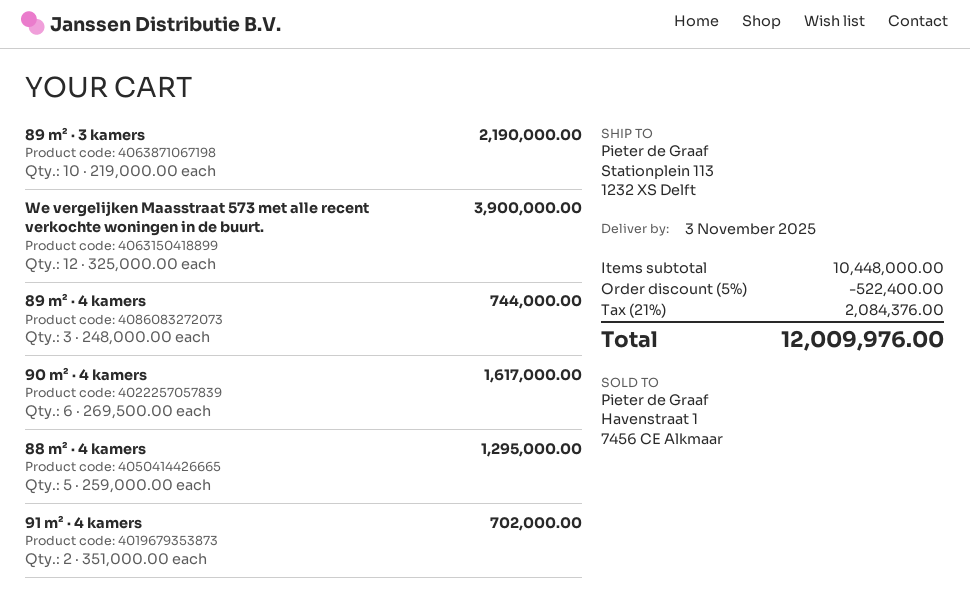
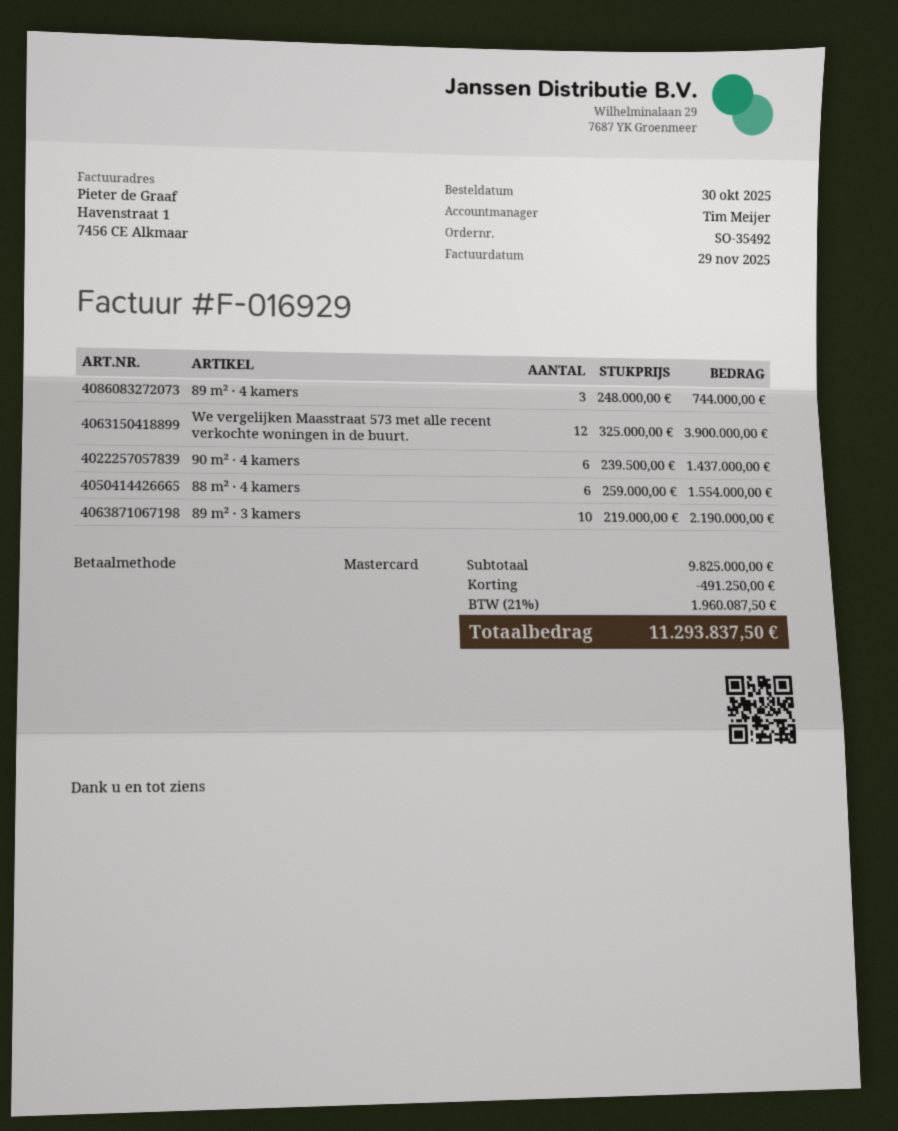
90 m² · 4 kamers: 6 x 269500.00 = 1617000.00 -> 6 x 239500.00 = 1437000.00
88 m² · 4 kamers: 5 x 259000.00 = 1295000.00 -> 6 x 259000.00 = 1554000.00
91 m² · 4 kamers: 2 x 351000.00 = 702000.00 -> none
subtotal: 10448000.00 -> 9825000.00
discount: 522400.00 -> 491250.00
tax: 21% = 2084376.00 -> 21% = 1960087.50
total: 12009976.00 -> 11293837.50

